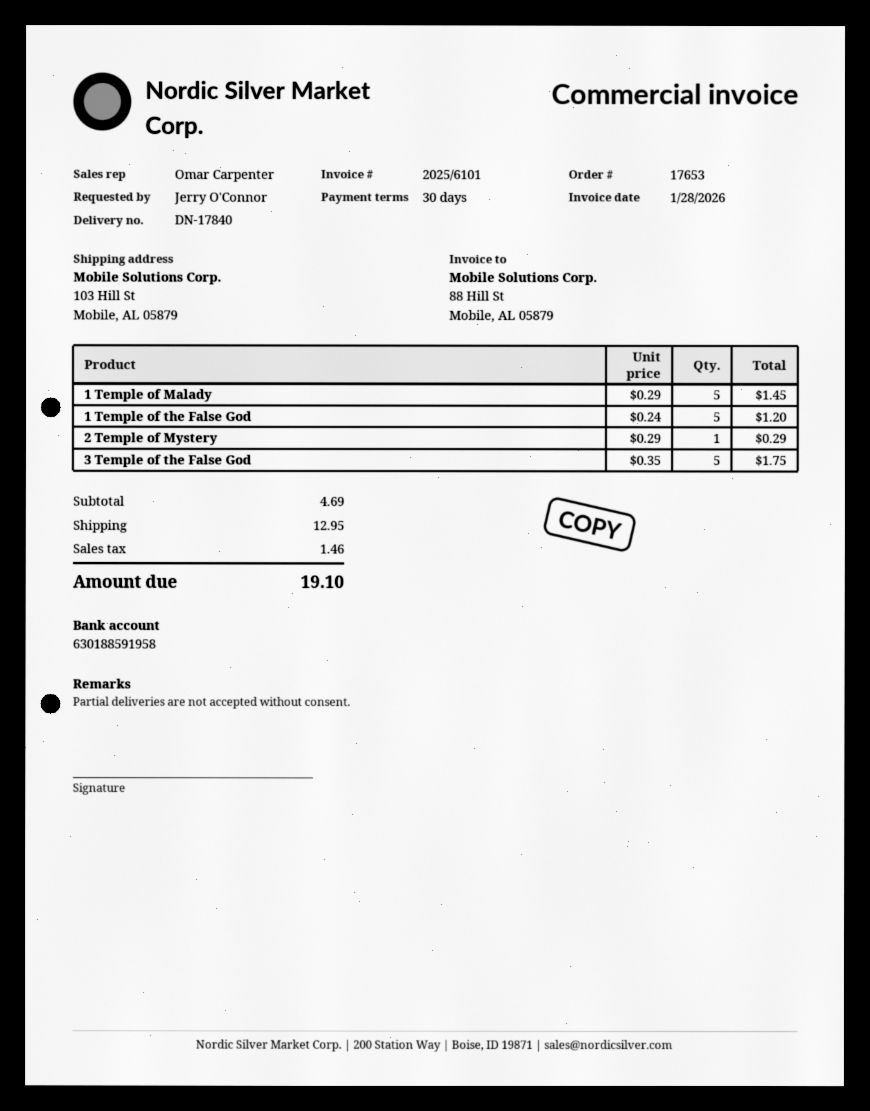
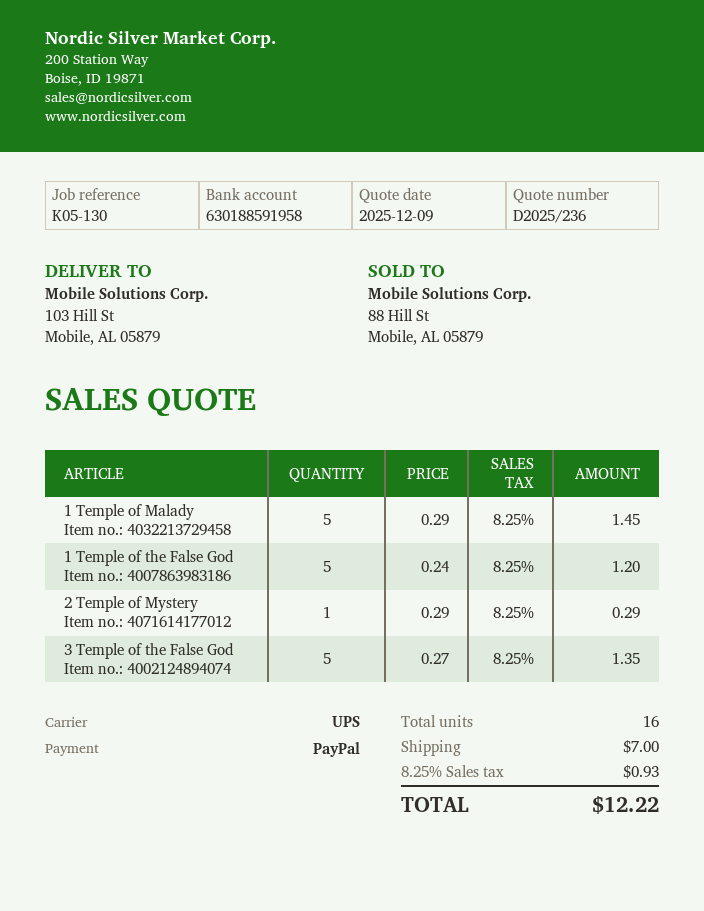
3 Temple of the False God: 5 x 0.35 = 1.75 -> 5 x 0.27 = 1.35
shipping: 12.95 -> 7.00
tax: 1.46 -> 0.93
total: 19.10 -> 12.22

